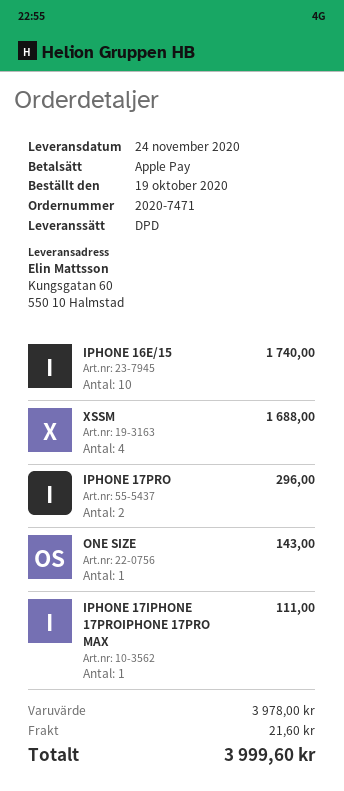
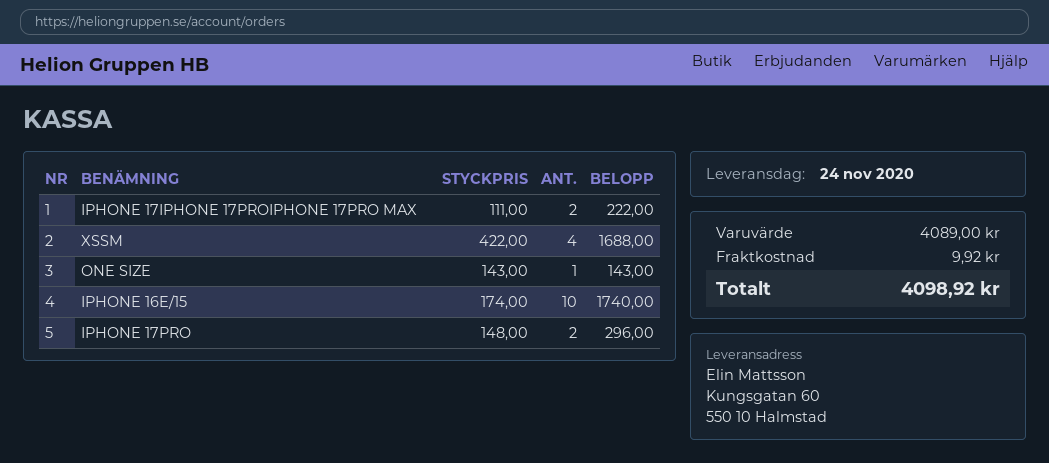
IPHONE 17IPHONE 17PROIPHONE 17PRO MAX: 1 for 111.00 -> 2 for 222.00
subtotal: 3978.00 -> 4089.00
shipping: 21.60 -> 9.92
total: 3999.60 -> 4098.92

